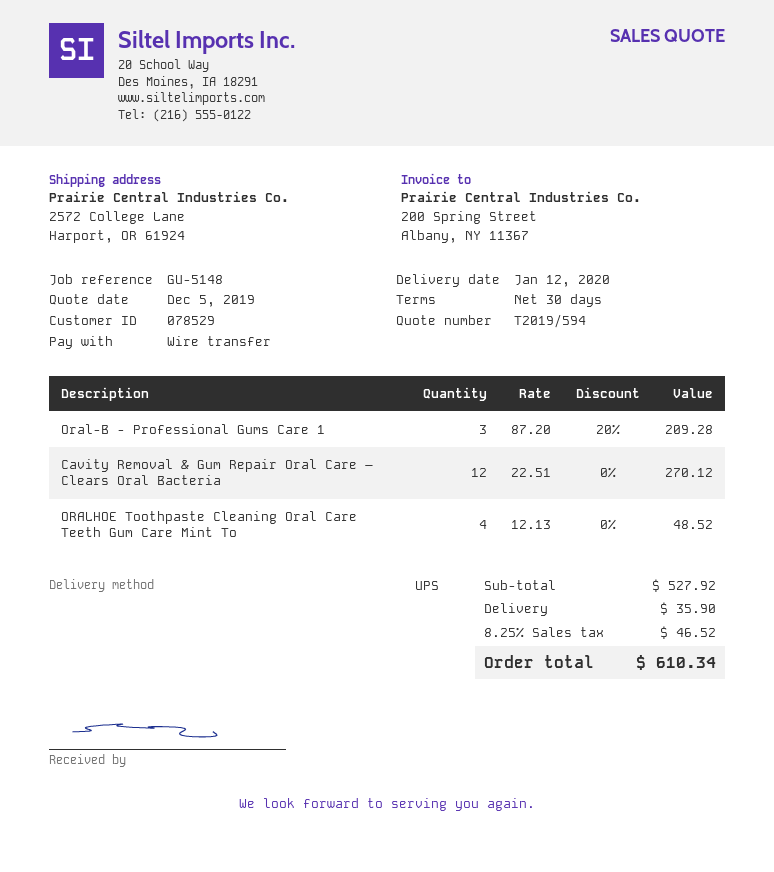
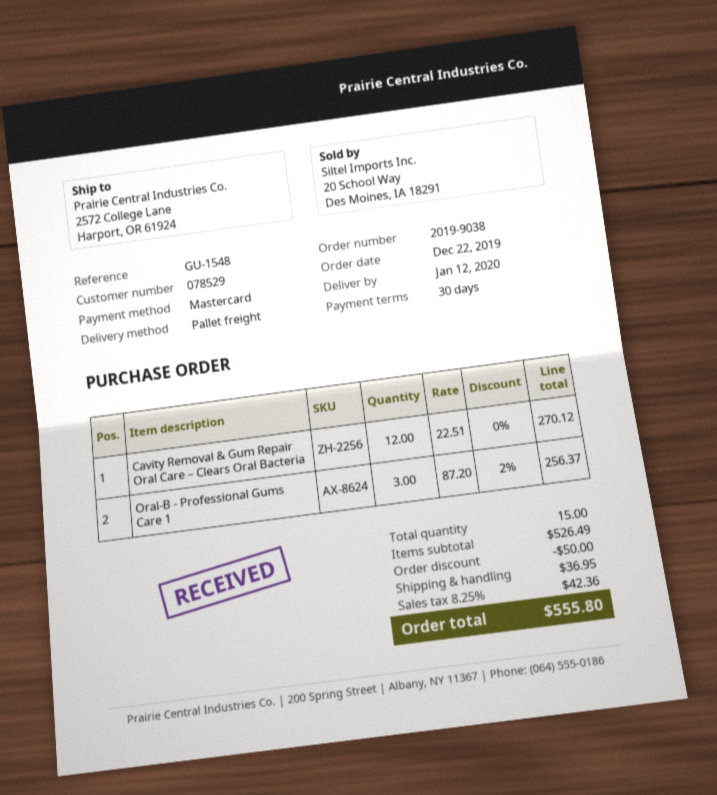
reference: GU-5148 -> GU-1548
payment method: bank transfer -> Mastercard
shipping method: UPS -> pallet freight
Oral-B - Professional Gums Care 1: 3 x 87.20 - 20% = 209.28 -> 3 x 87.20 - 2% = 256.37
ORALHOE Toothpaste Cleaning Oral Care Teeth Gum Care Mint To: 4 x 12.13 = 48.52 -> none
subtotal: 527.92 -> 526.49
discount: none -> 50.00
shipping: 35.90 -> 36.95
tax: 8.25% = 46.52 -> 8.25% = 42.36
total: 610.34 -> 555.80

